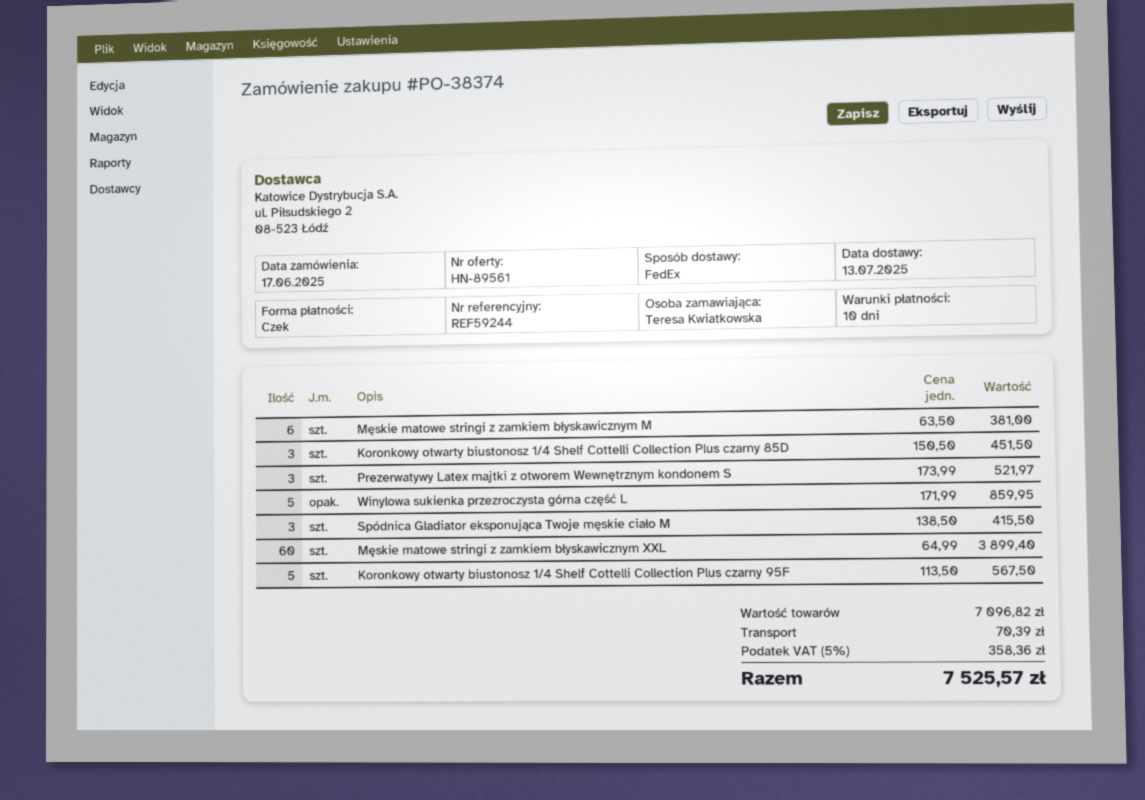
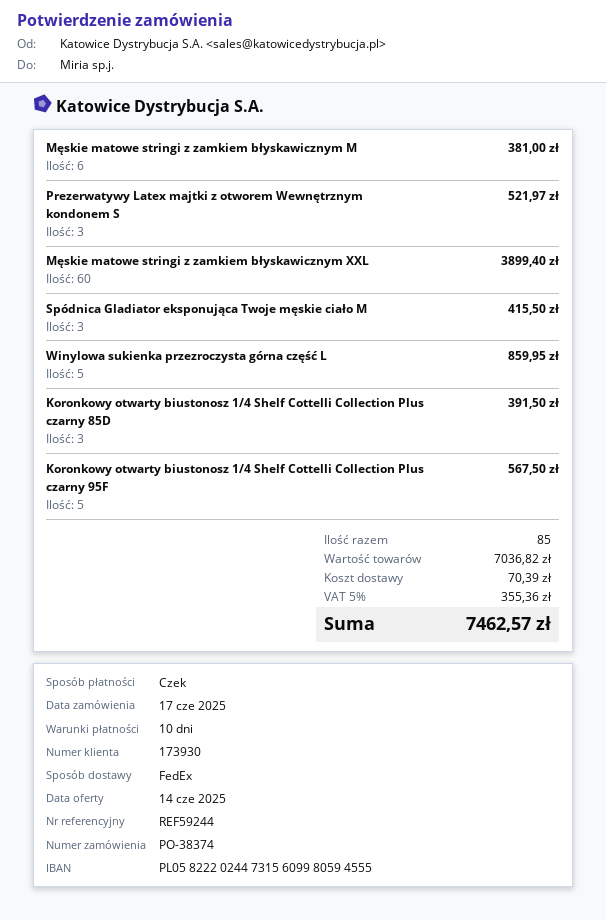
Koronkowy otwarty biustonosz 1/4 Shelf Cottelli Collection Plus czarny 85D: 3 for 451.50 -> 3 for 391.50
subtotal: 7096.82 -> 7036.82
tax: 5% = 358.36 -> 5% = 355.36
total: 7525.57 -> 7462.57

